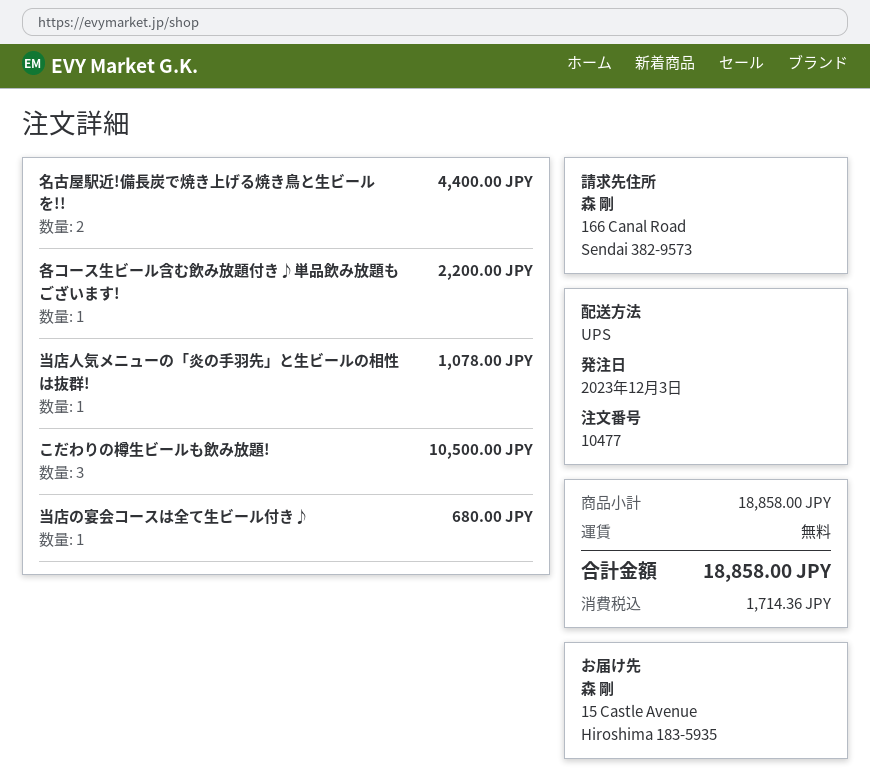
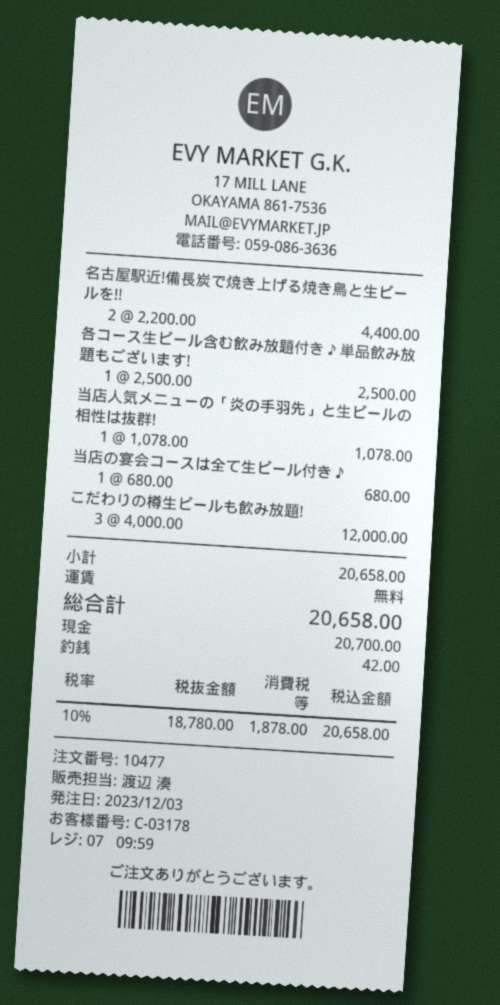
各コース生ビール含む飲み放題付き♪単品飲み放題もございます!: 1 for 2200.00 -> 1 for 2500.00
こだわりの樽生ビールも飲み放題!: 3 for 10500.00 -> 3 for 12000.00
subtotal: 18858.00 -> 20658.00
tax: 1714.36 -> 1878.00
total: 18858.00 -> 20658.00

